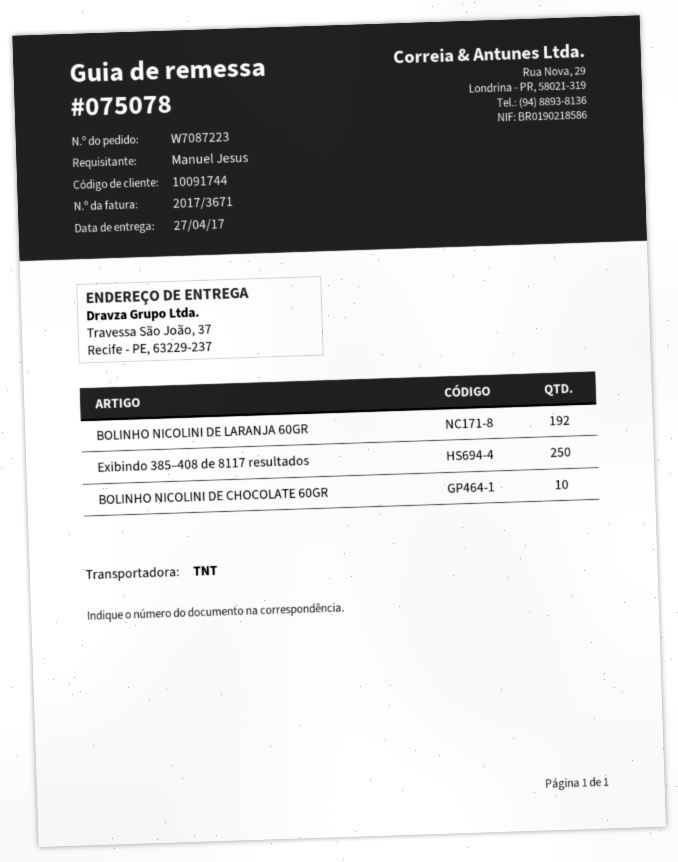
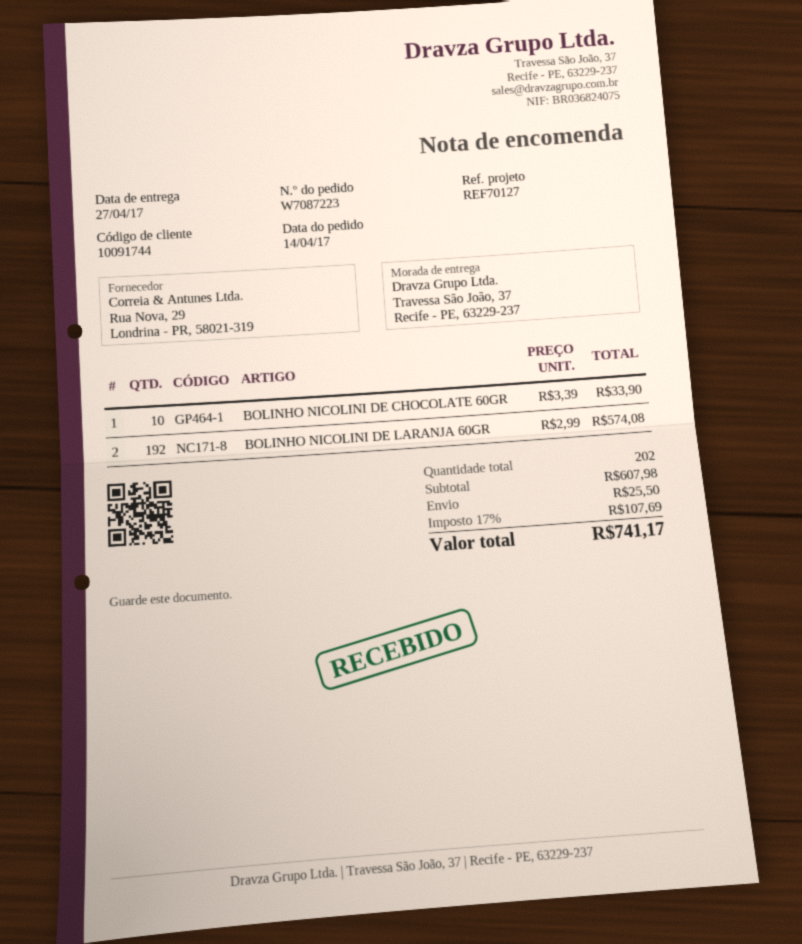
Exibindo 385–408 de 8117 resultados: 250 -> none

